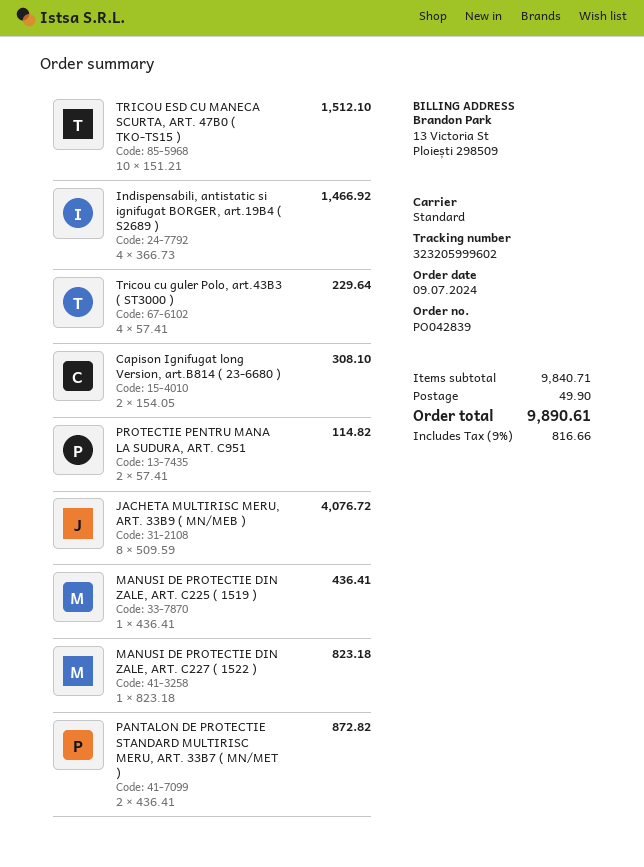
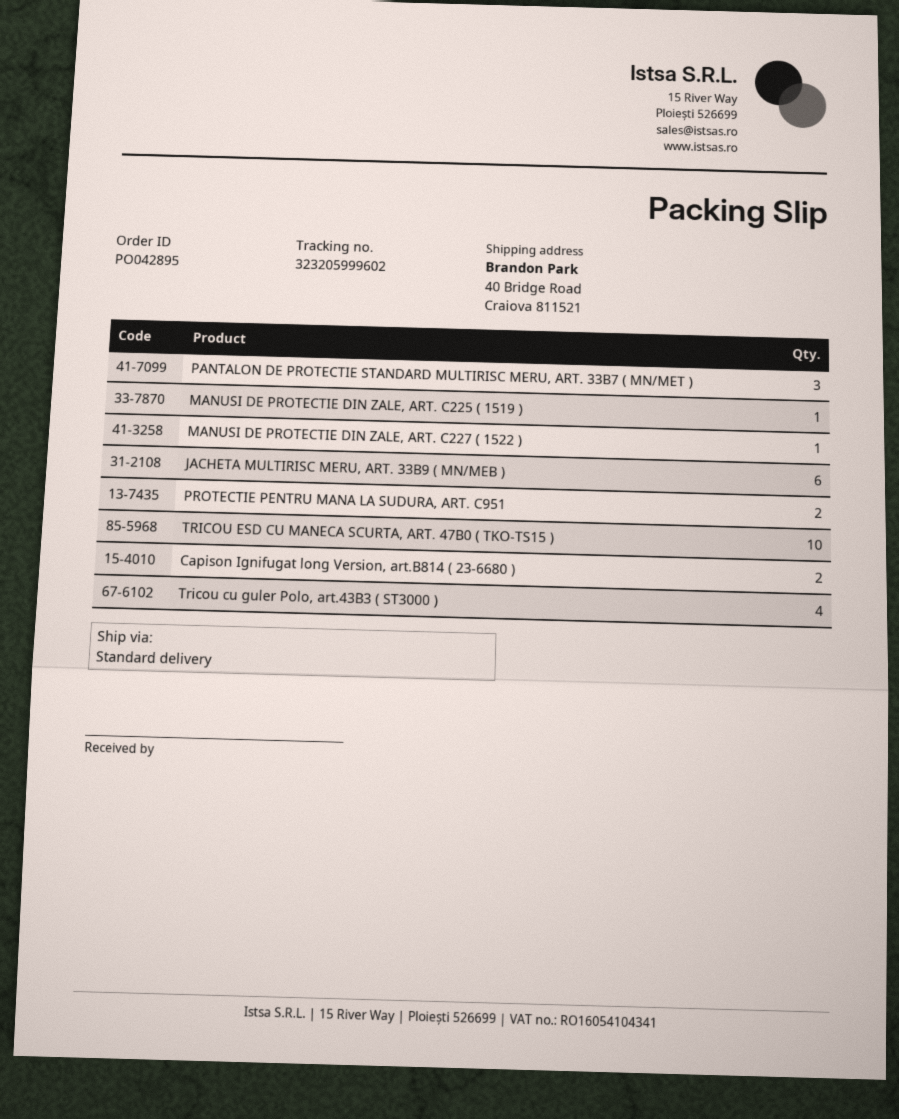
order number: PO042839 -> PO042895
Indispensabili, antistatic si ignifugat BORGER, art.19B4 ( S2689 ): 4 -> none
JACHETA MULTIRISC MERU, ART. 33B9 ( MN/MEB ): 8 -> 6
PANTALON DE PROTECTIE STANDARD MULTIRISC MERU, ART. 33B7 ( MN/MET ): 2 -> 3

